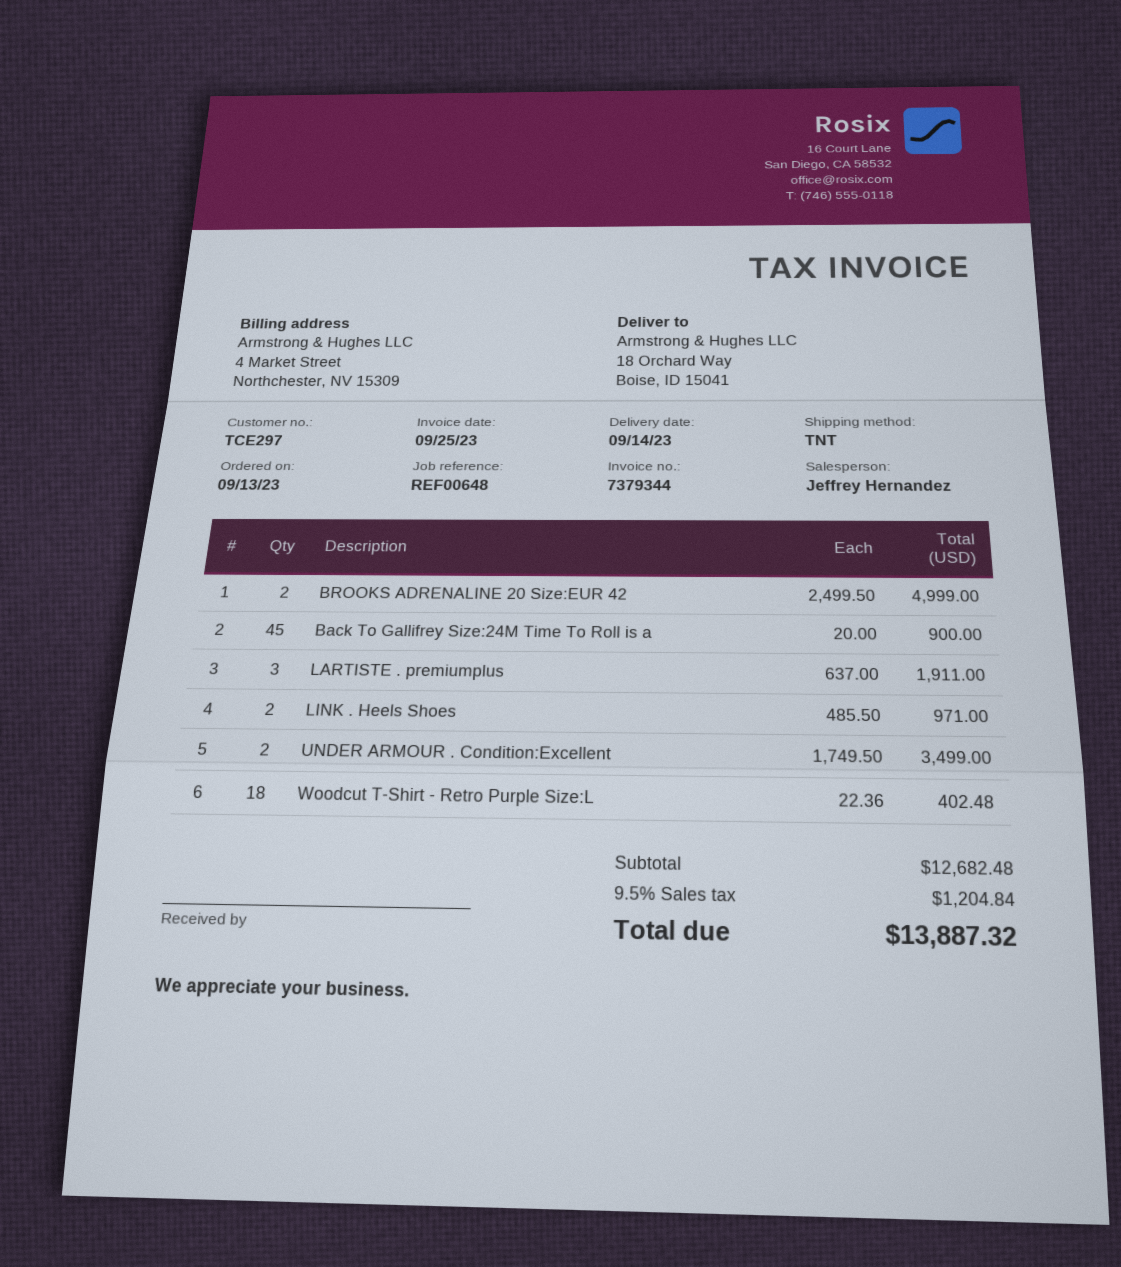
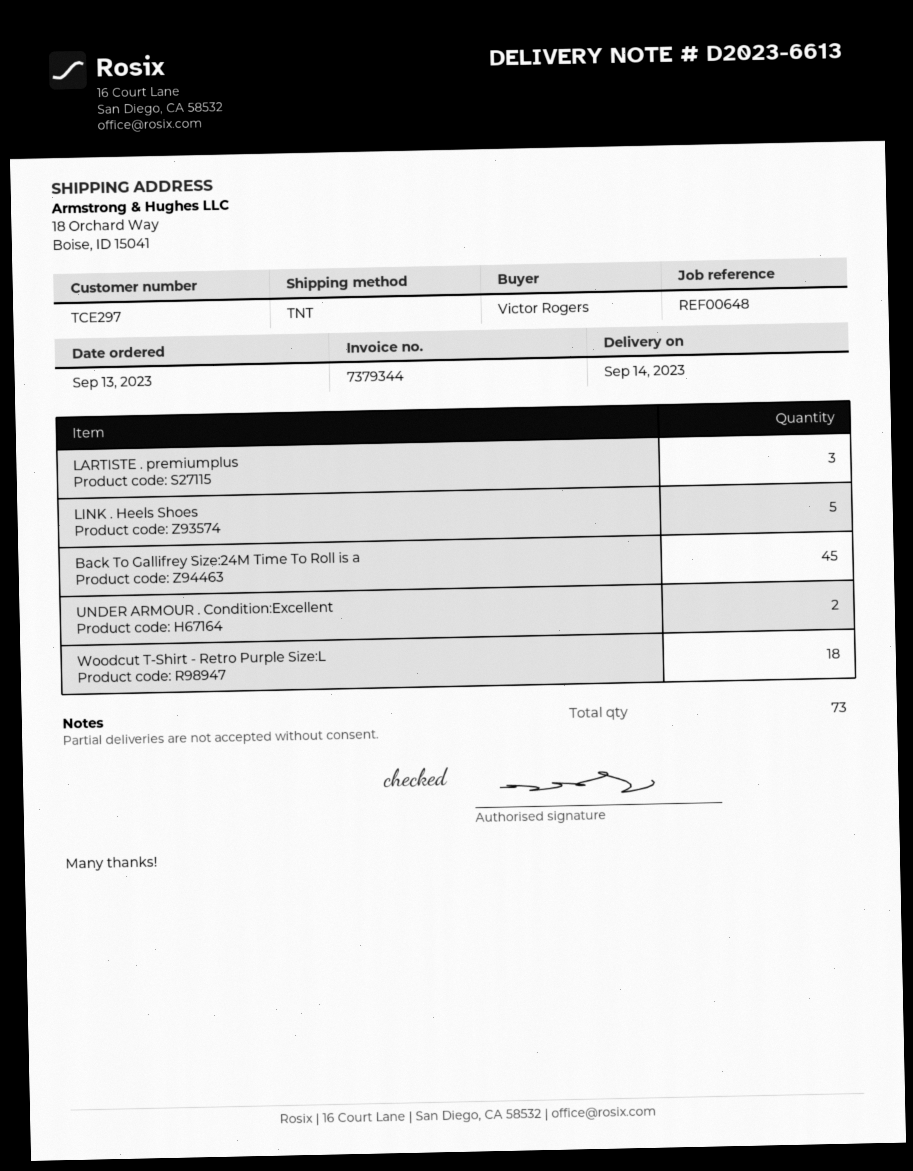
BROOKS ADRENALINE 20 Size:EUR 42: 2 -> none
LINK . Heels Shoes: 2 -> 5

